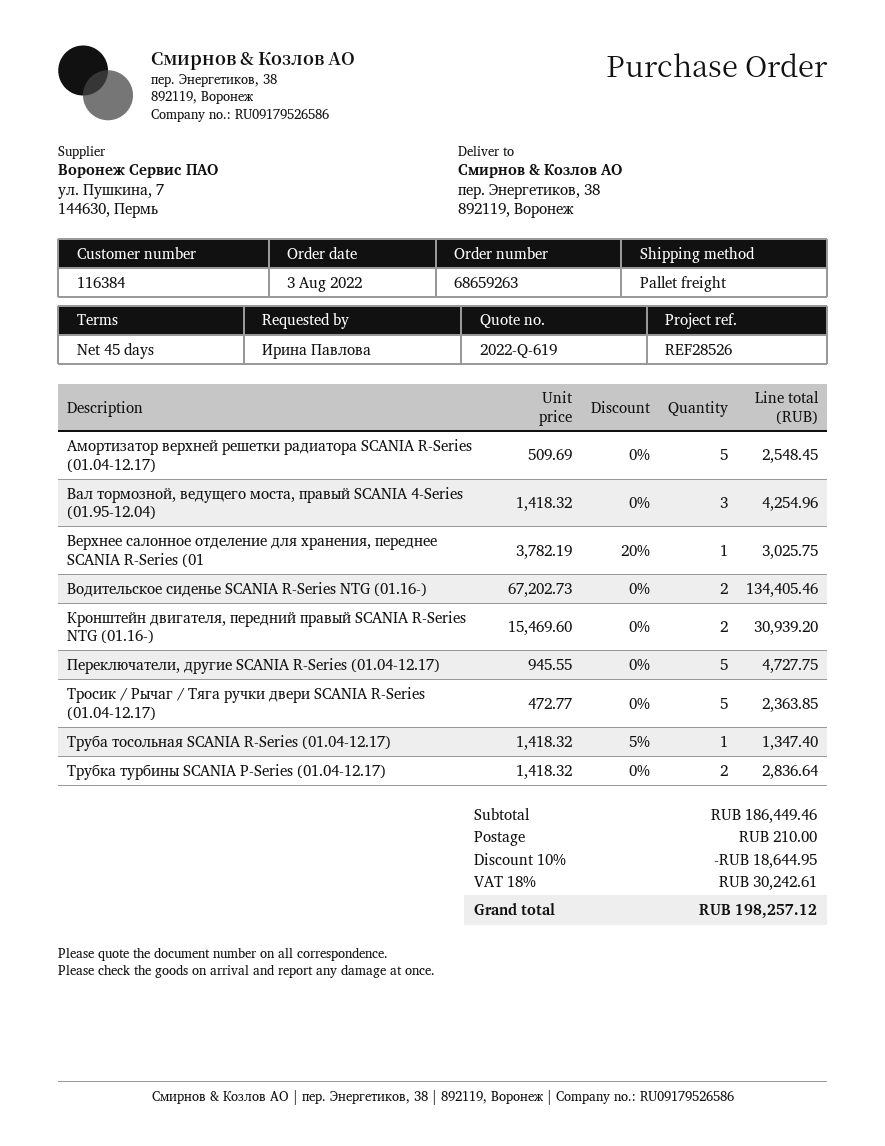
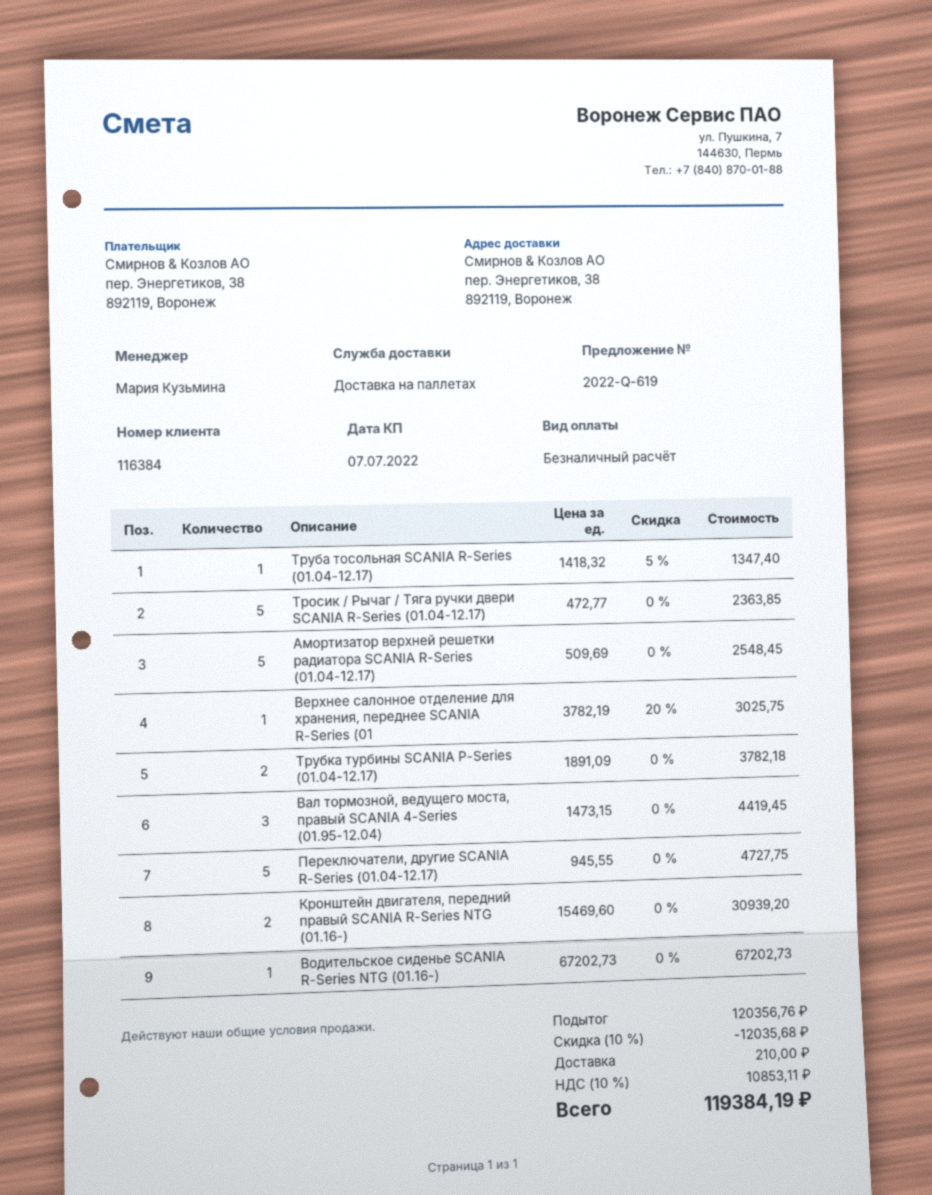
Вал тормозной, ведущего моста, правый SCANIA 4-Series (01.95-12.04): 3 x 1418.32 = 4254.96 -> 3 x 1473.15 = 4419.45
Водительское сиденье SCANIA R-Series NTG (01.16-): 2 x 67202.73 = 134405.46 -> 1 x 67202.73 = 67202.73
Трубка турбины SCANIA P-Series (01.04-12.17): 2 x 1418.32 = 2836.64 -> 2 x 1891.09 = 3782.18
subtotal: 186449.46 -> 120356.76
discount: 10% = 18644.95 -> 10% = 12035.68
tax: 18% = 30242.61 -> 10% = 10853.11
total: 198257.12 -> 119384.19

